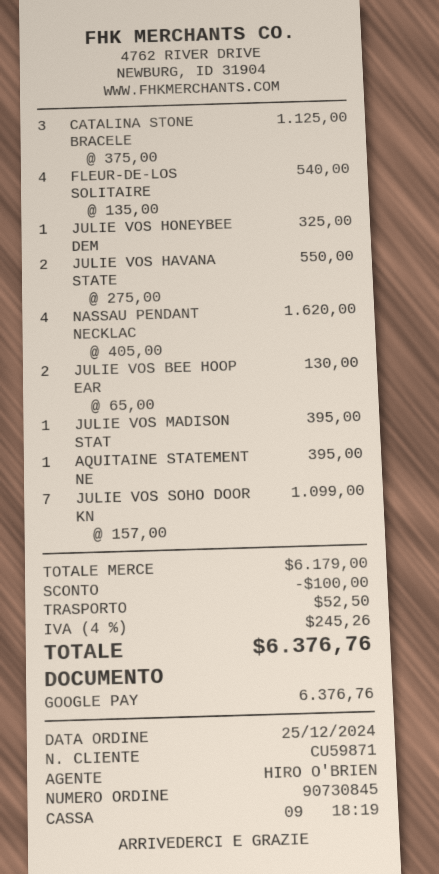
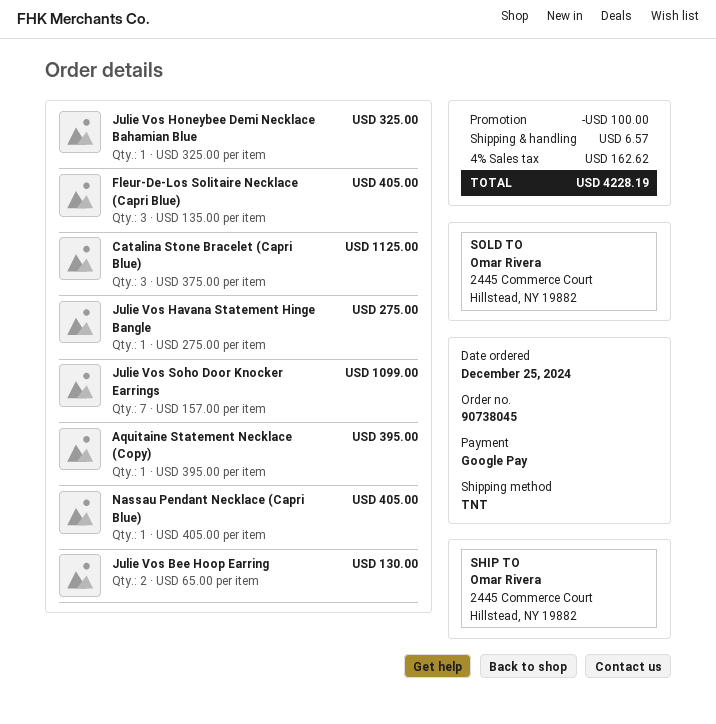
order number: 90730845 -> 90738045
FLEUR-DE-LOS SOLITAIRE: 4 x 135.00 = 540.00 -> 3 x 135.00 = 405.00
JULIE VOS HAVANA STATE: 2 x 275.00 = 550.00 -> 1 x 275.00 = 275.00
NASSAU PENDANT NECKLAC: 4 x 405.00 = 1620.00 -> 1 x 405.00 = 405.00
JULIE VOS MADISON STAT: 1 x 395.00 = 395.00 -> none
shipping: 52.50 -> 6.57
tax: 4% = 245.26 -> 4% = 162.62
total: 6376.76 -> 4228.19

